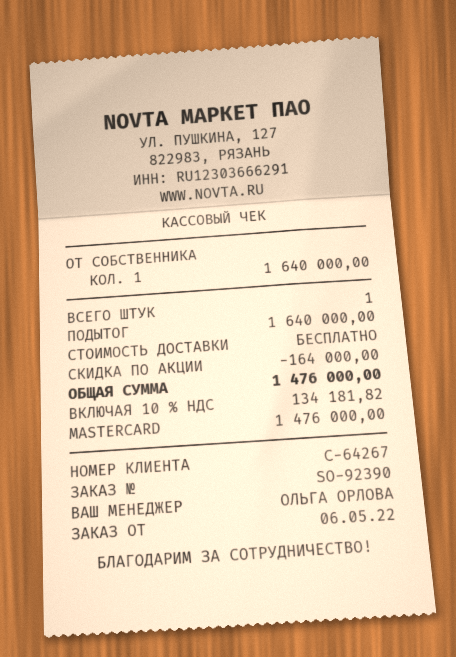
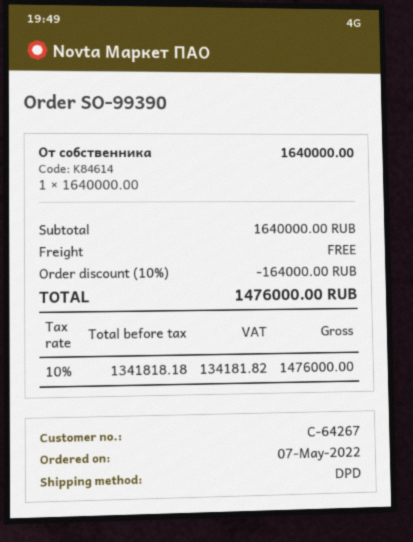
order number: SO-92390 -> SO-99390
order date: 2022-05-06 -> 2022-05-07

